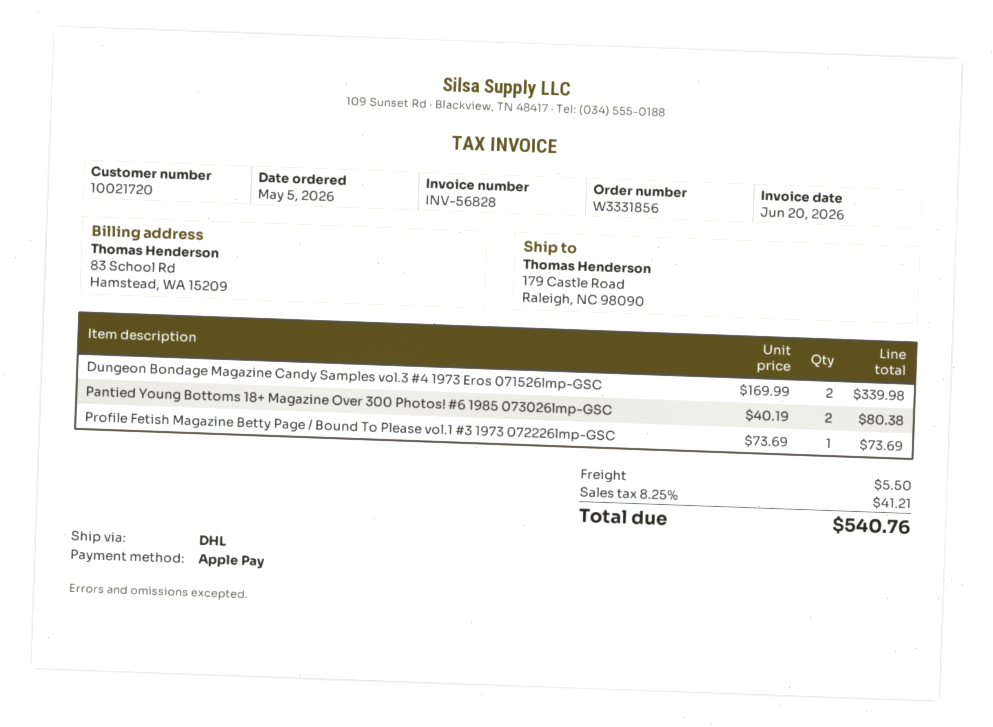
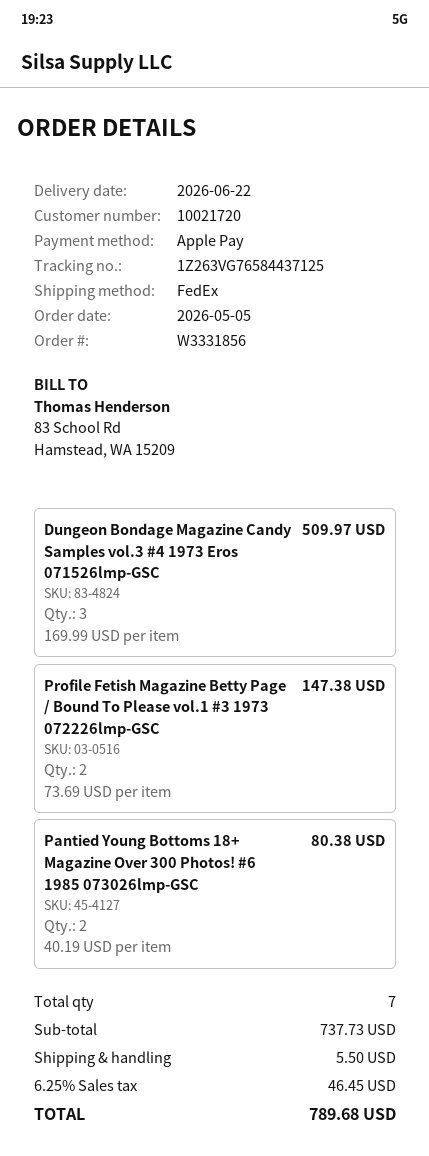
shipping method: DHL -> FedEx
Dungeon Bondage Magazine Candy Samples vol.3 #4 1973 Eros 071526lmp-GSC: 2 x 169.99 = 339.98 -> 3 x 169.99 = 509.97
Profile Fetish Magazine Betty Page / Bound To Please vol.1 #3 1973 072226lmp-GSC: 1 x 73.69 = 73.69 -> 2 x 73.69 = 147.38
tax: 8.25% = 41.21 -> 6.25% = 46.45
total: 540.76 -> 789.68

